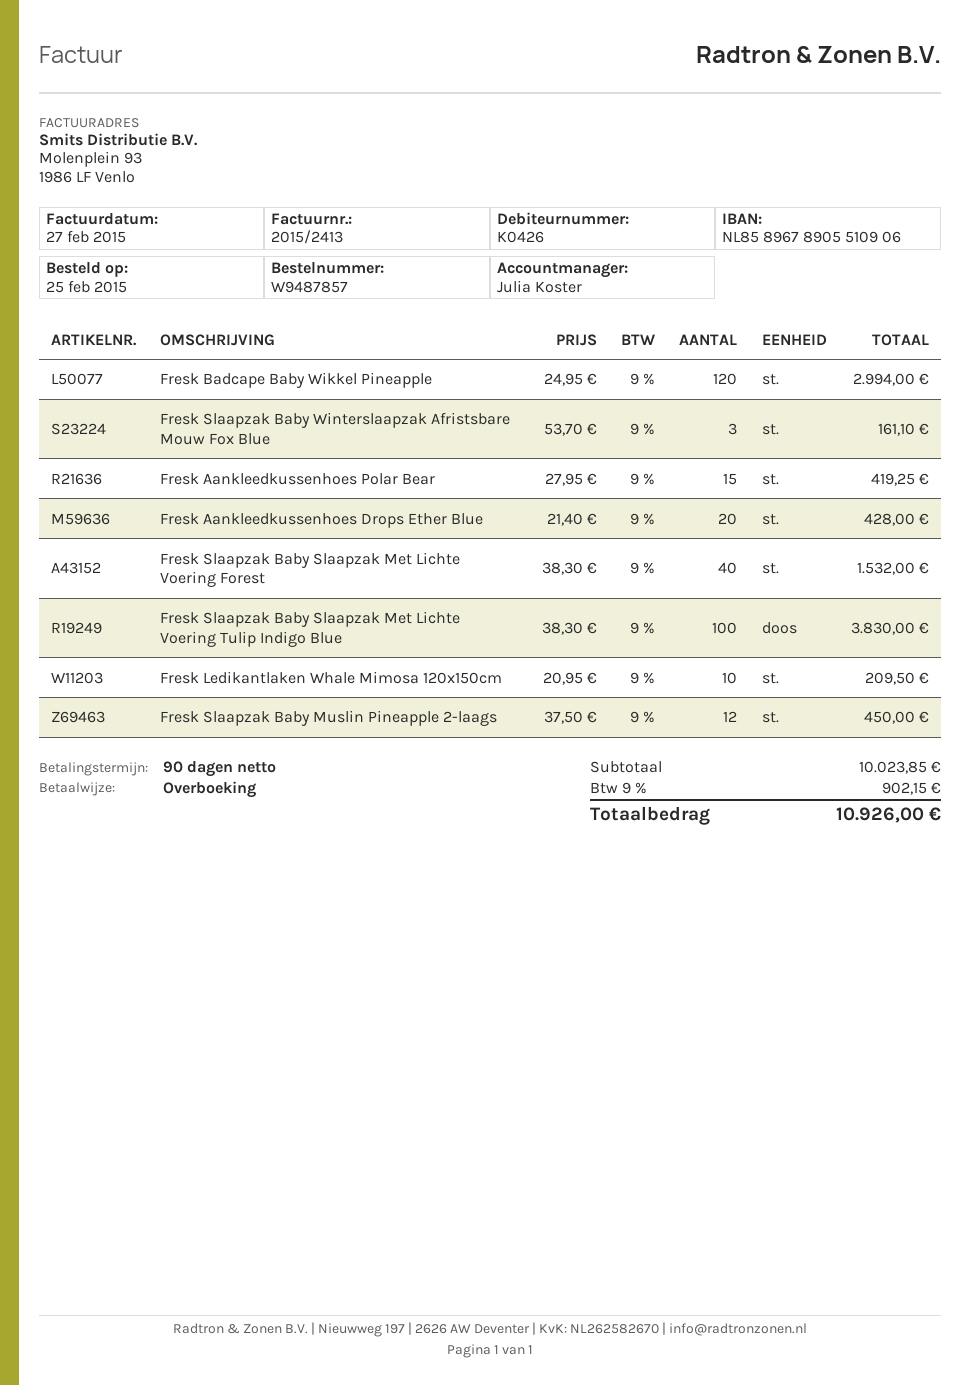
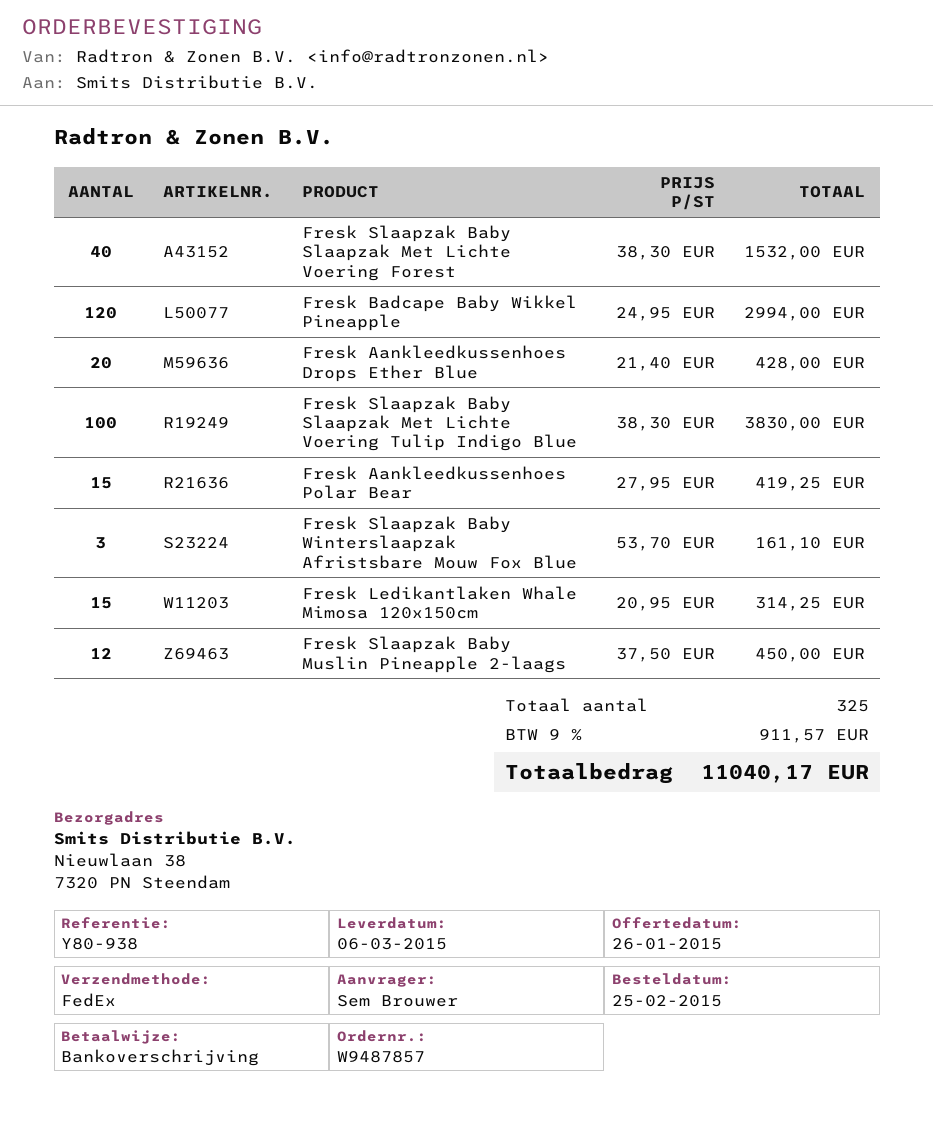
Fresk Ledikantlaken Whale Mimosa 120x150cm: 10 x 20.95 = 209.50 -> 15 x 20.95 = 314.25
tax: 9% = 902.15 -> 9% = 911.57
total: 10926.00 -> 11040.17

